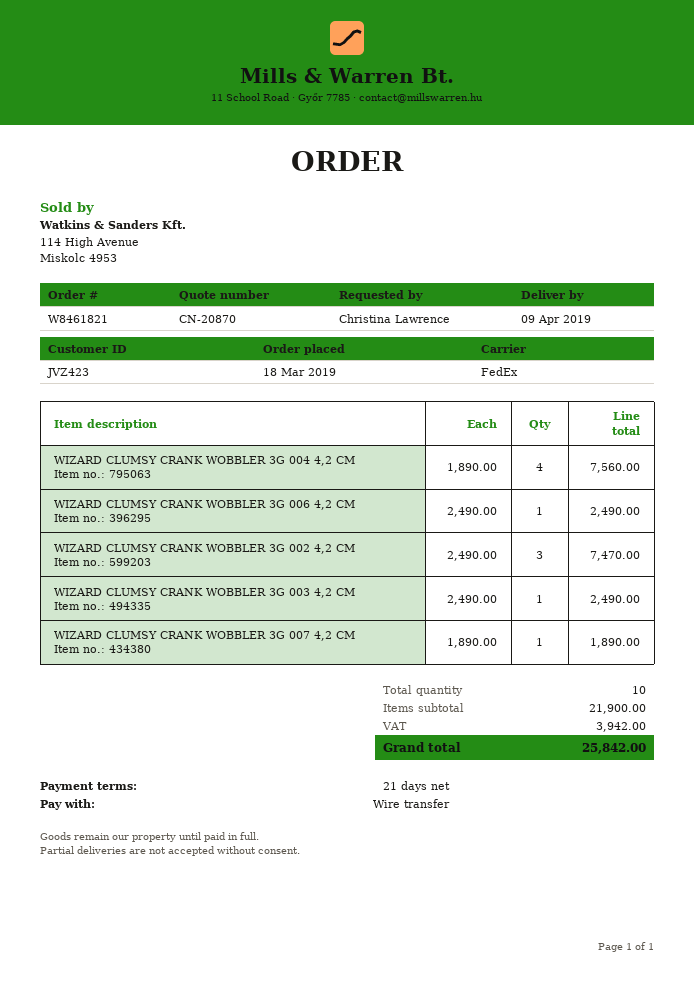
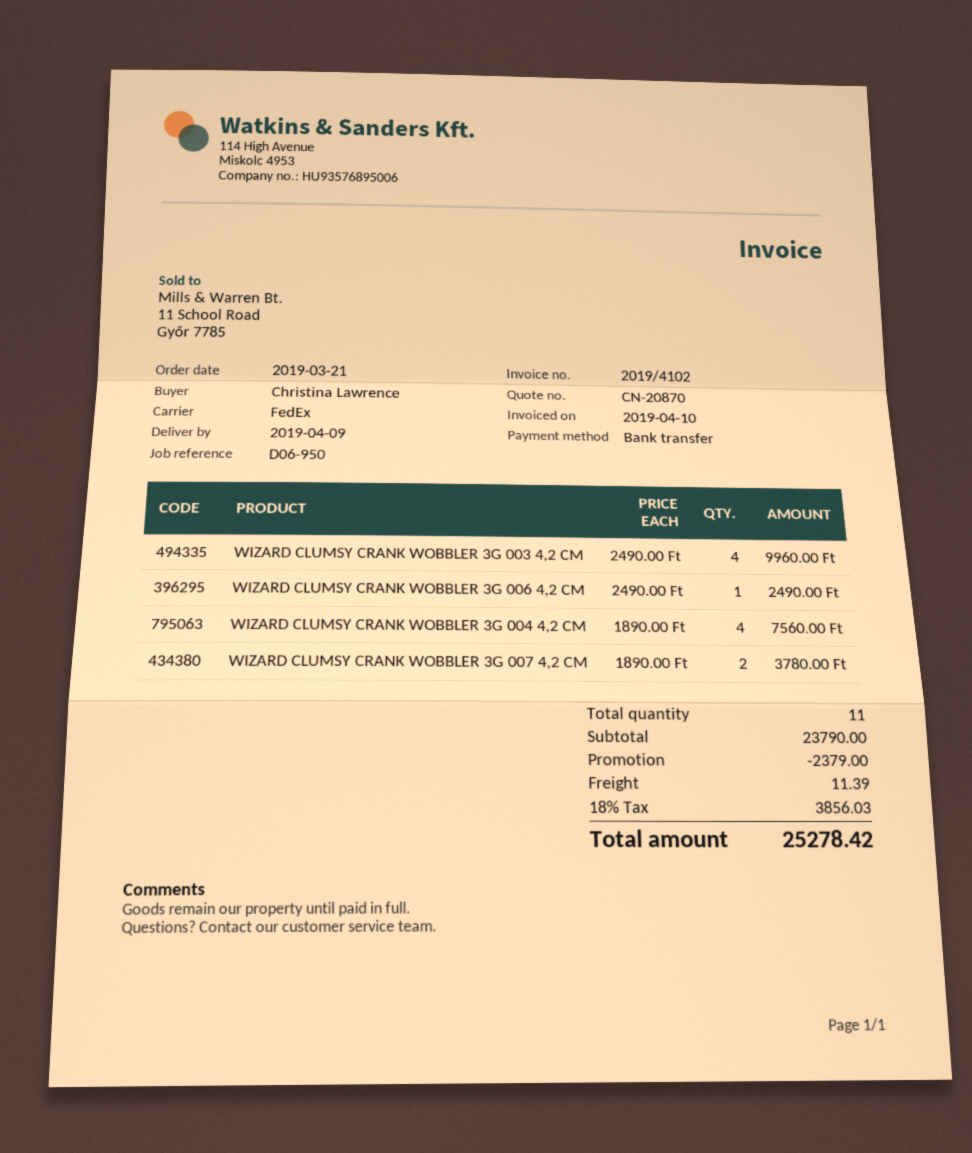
order date: 2019-03-18 -> 2019-03-21
WIZARD CLUMSY CRANK WOBBLER 3G 002 4,2 CM: 3 x 2490.00 = 7470.00 -> none
WIZARD CLUMSY CRANK WOBBLER 3G 003 4,2 CM: 1 x 2490.00 = 2490.00 -> 4 x 2490.00 = 9960.00
WIZARD CLUMSY CRANK WOBBLER 3G 007 4,2 CM: 1 x 1890.00 = 1890.00 -> 2 x 1890.00 = 3780.00
total quantity: 10 -> 11
subtotal: 21900.00 -> 23790.00
discount: none -> 2379.00
shipping: none -> 11.39
tax: 3942.00 -> 3856.03
total: 25842.00 -> 25278.42

